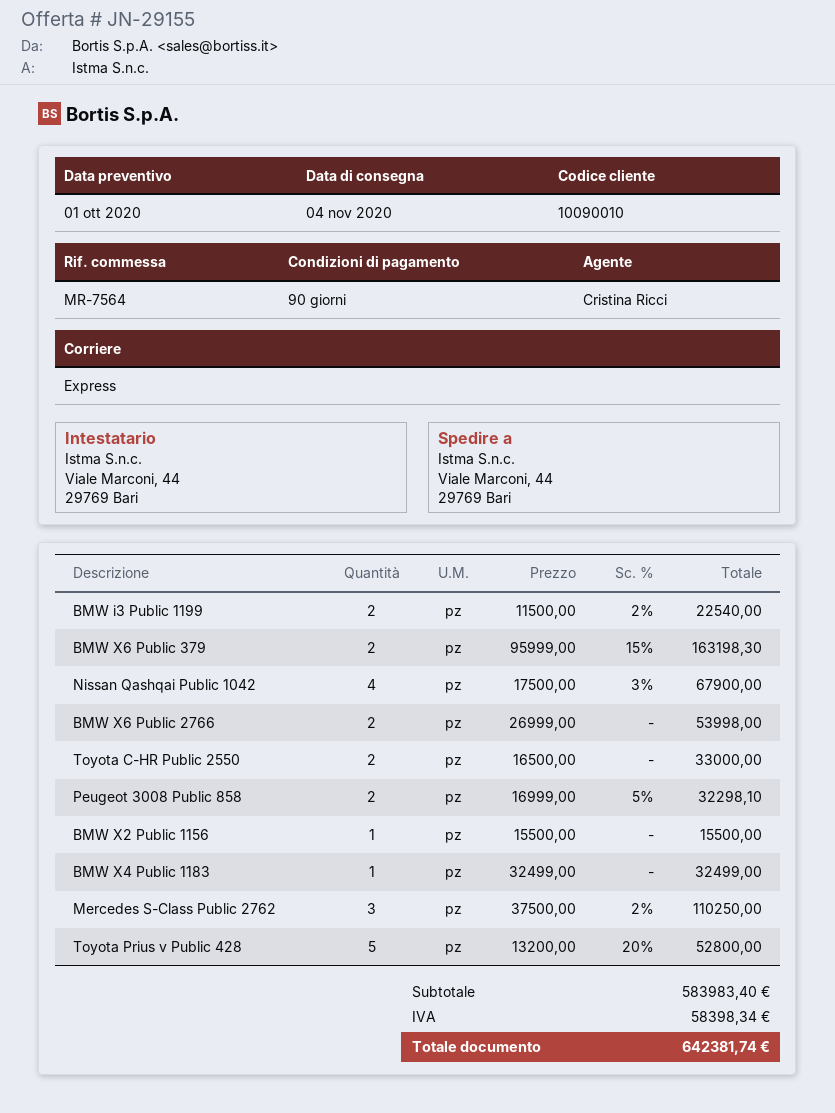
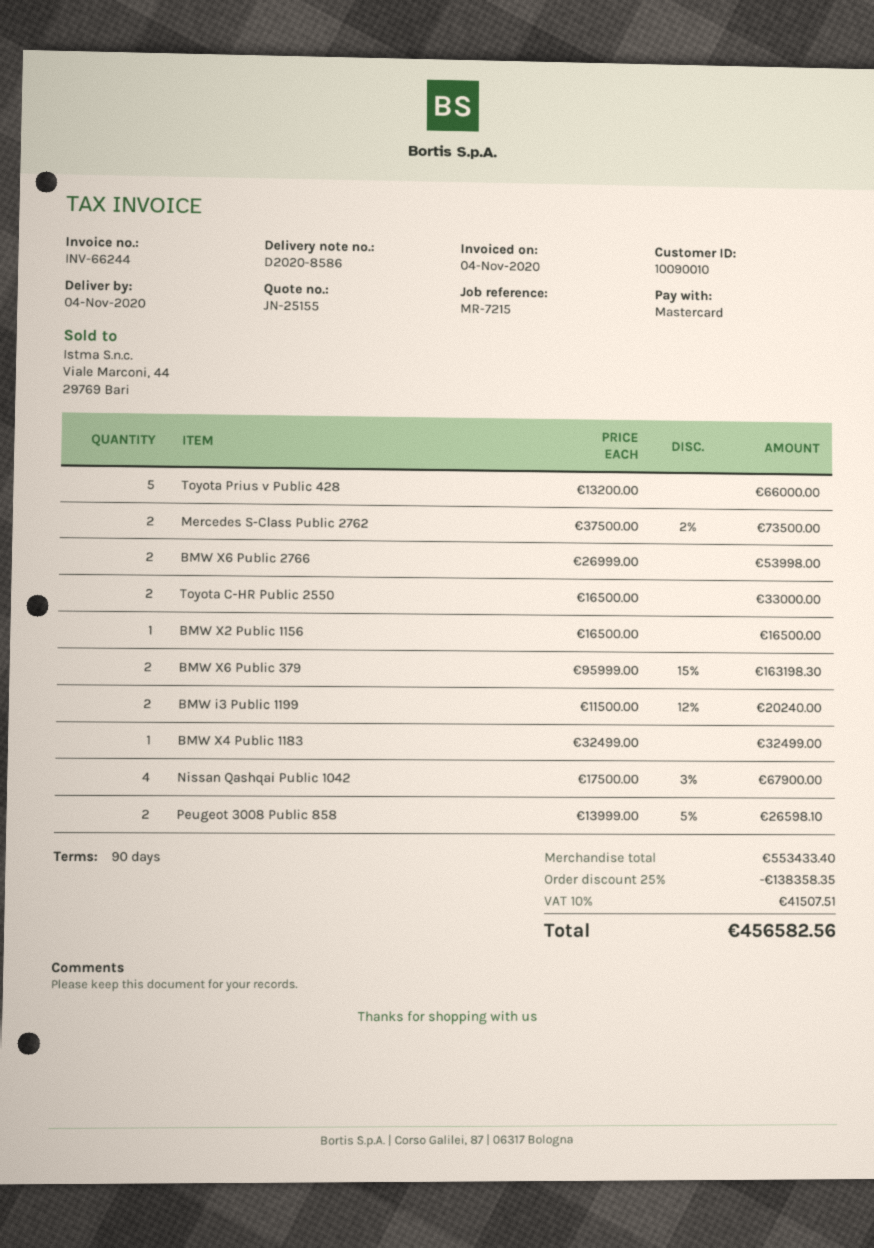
quote number: JN-29155 -> JN-25155
reference: MR-7564 -> MR-7215
BMW i3 Public 1199: 2 x 11500.00 - 2% = 22540.00 -> 2 x 11500.00 - 12% = 20240.00
Peugeot 3008 Public 858: 2 x 16999.00 - 5% = 32298.10 -> 2 x 13999.00 - 5% = 26598.10
BMW X2 Public 1156: 1 x 15500.00 = 15500.00 -> 1 x 16500.00 = 16500.00
Mercedes S-Class Public 2762: 3 x 37500.00 - 2% = 110250.00 -> 2 x 37500.00 - 2% = 73500.00
Toyota Prius v Public 428: 5 x 13200.00 - 20% = 52800.00 -> 5 x 13200.00 = 66000.00
subtotal: 583983.40 -> 553433.40
discount: none -> 25% = 138358.35
tax: 58398.34 -> 41507.51
total: 642381.74 -> 456582.56

